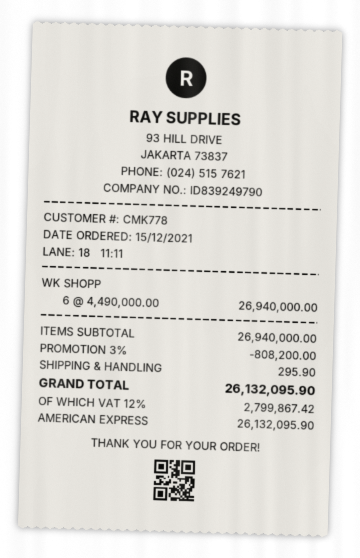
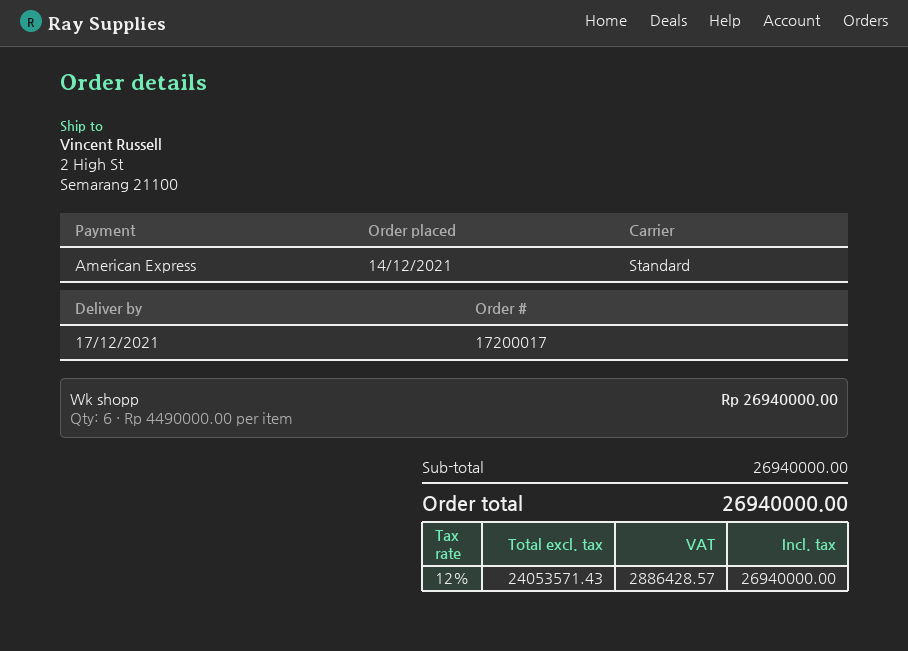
order date: 2021-12-15 -> 2021-12-14
discount: 3% = 808200.00 -> none
shipping: 295.90 -> none
tax: 12% = 2799867.42 -> 12% = 2886428.57
total: 26132095.90 -> 26940000.00

